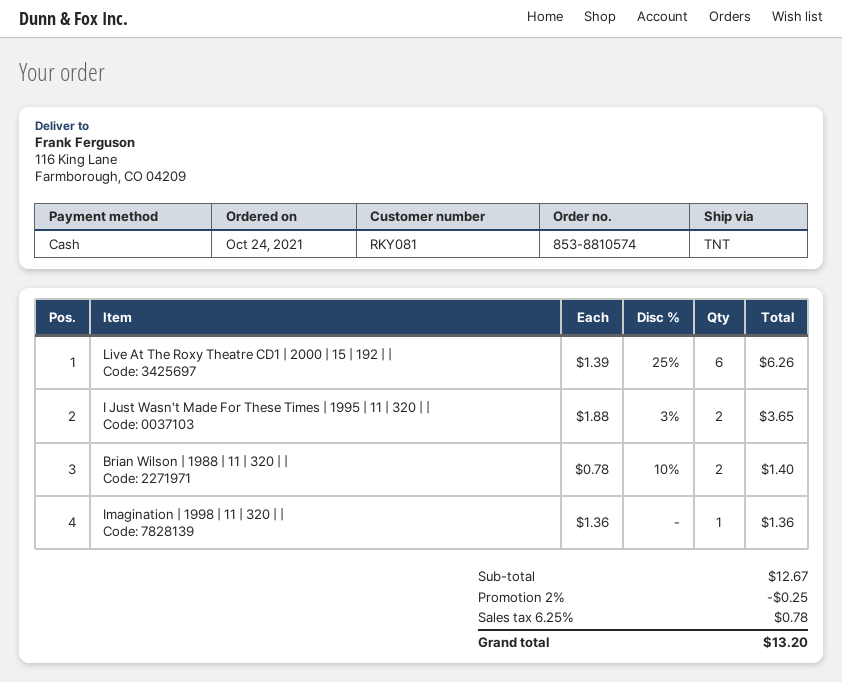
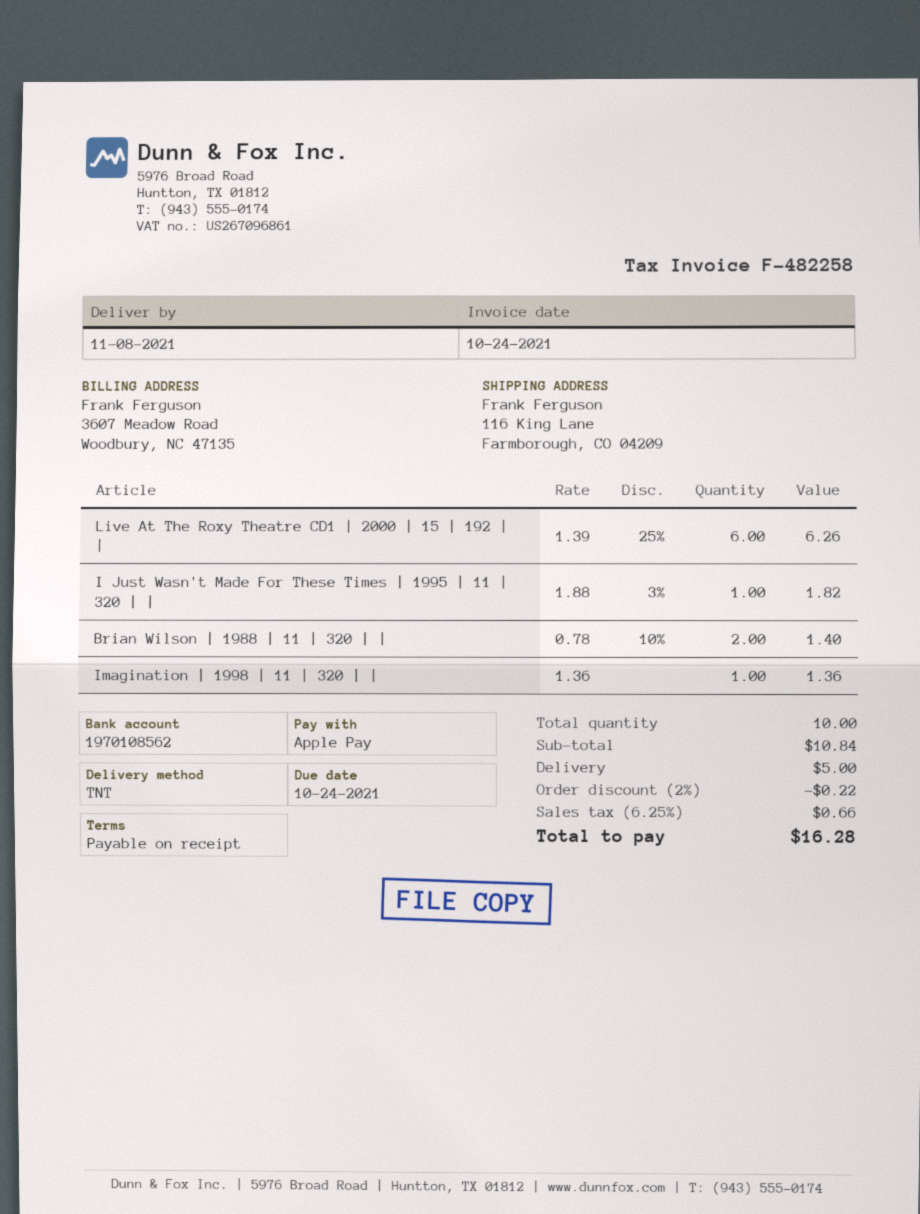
payment method: cash -> Apple Pay
I Just Wasn't Made For These Times | 1995 | 11 | 320 | |: 2 x 1.88 - 3% = 3.65 -> 1 x 1.88 - 3% = 1.82
subtotal: 12.67 -> 10.84
discount: 2% = 0.25 -> 2% = 0.22
shipping: none -> 5.00
tax: 6.25% = 0.78 -> 6.25% = 0.66
total: 13.20 -> 16.28

